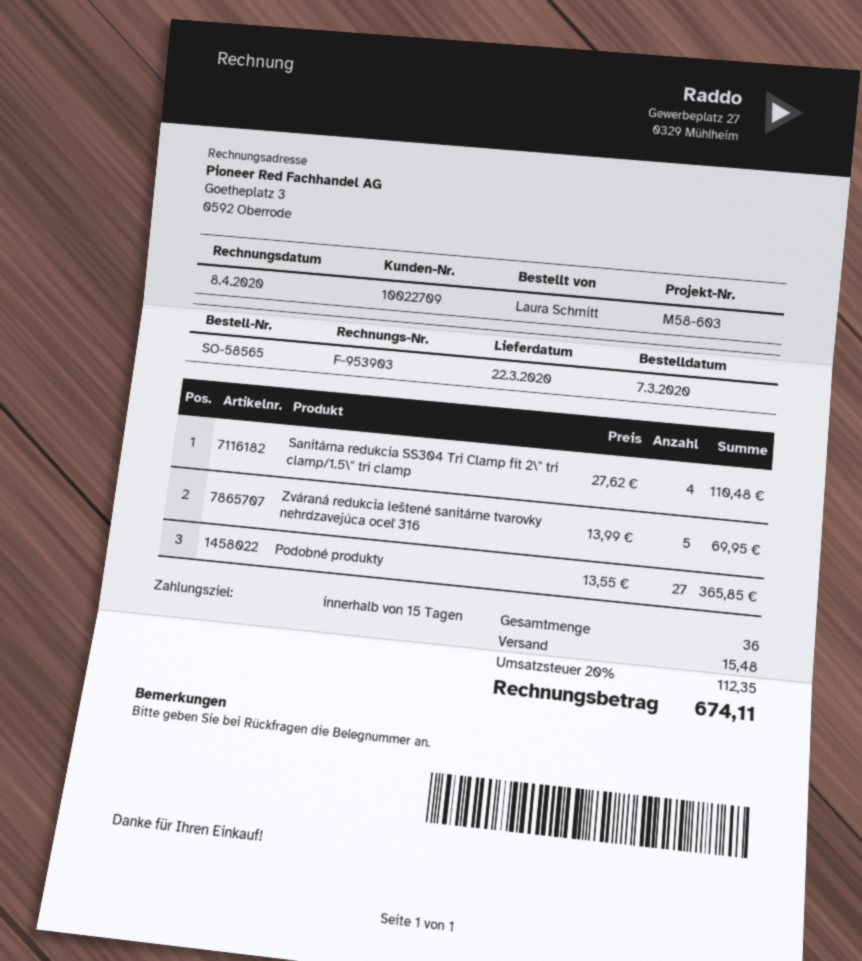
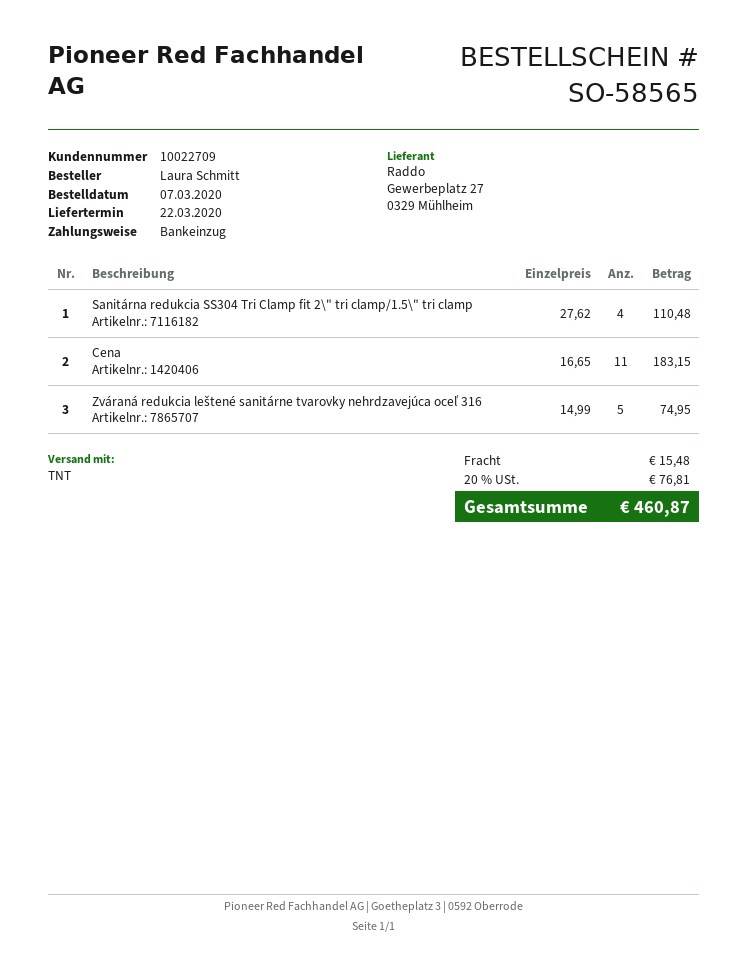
Zváraná redukcia leštené sanitárne tvarovky nehrdzavejúca oceľ 316: 5 x 13.99 = 69.95 -> 5 x 14.99 = 74.95
Podobné produkty: 27 x 13.55 = 365.85 -> none
Cena: none -> 11 x 16.65 = 183.15
tax: 20% = 112.35 -> 20% = 76.81
total: 674.11 -> 460.87

